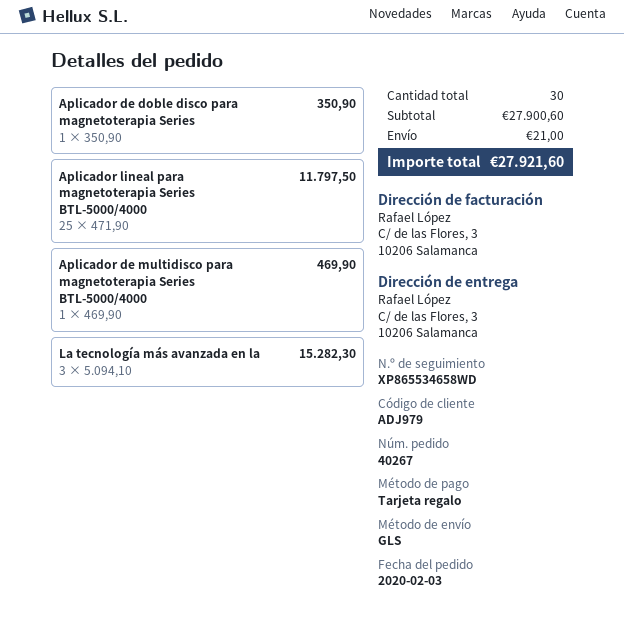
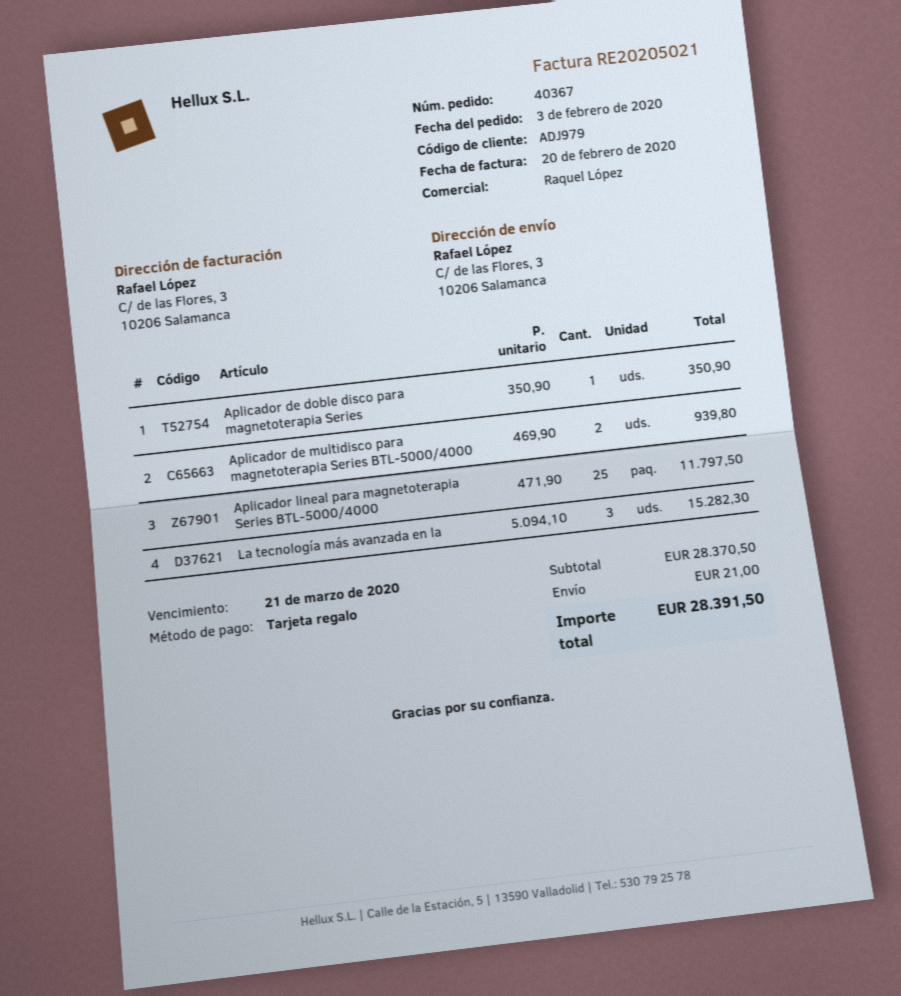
order number: 40267 -> 40367
Aplicador de multidisco para magnetoterapia Series BTL-5000/4000: 1 x 469.90 = 469.90 -> 2 x 469.90 = 939.80
subtotal: 27900.60 -> 28370.50
total: 27921.60 -> 28391.50

